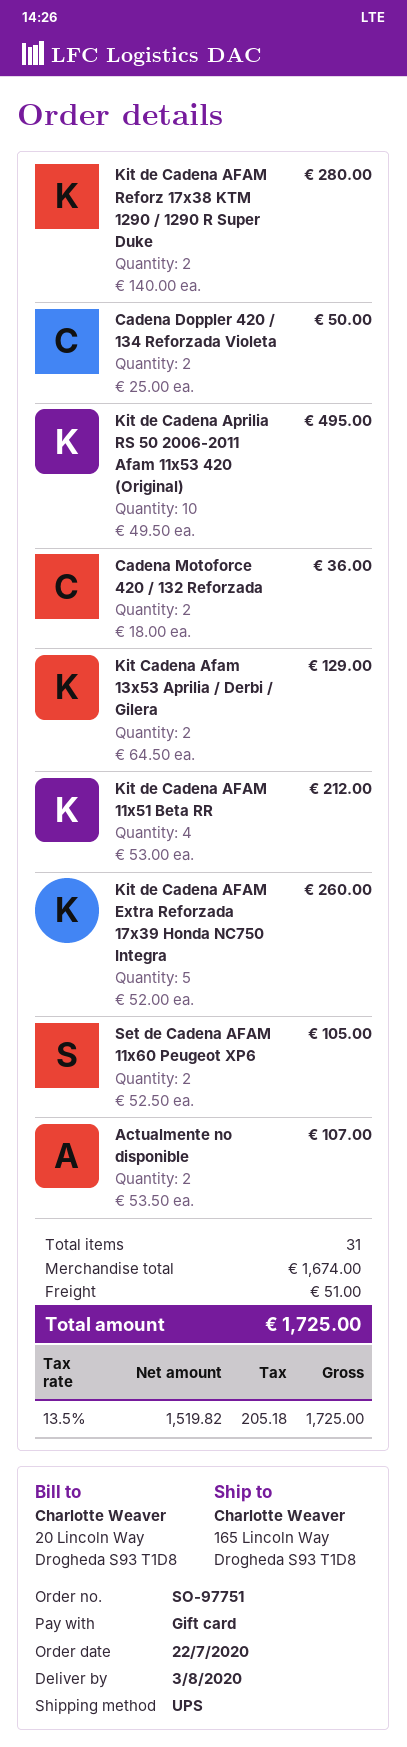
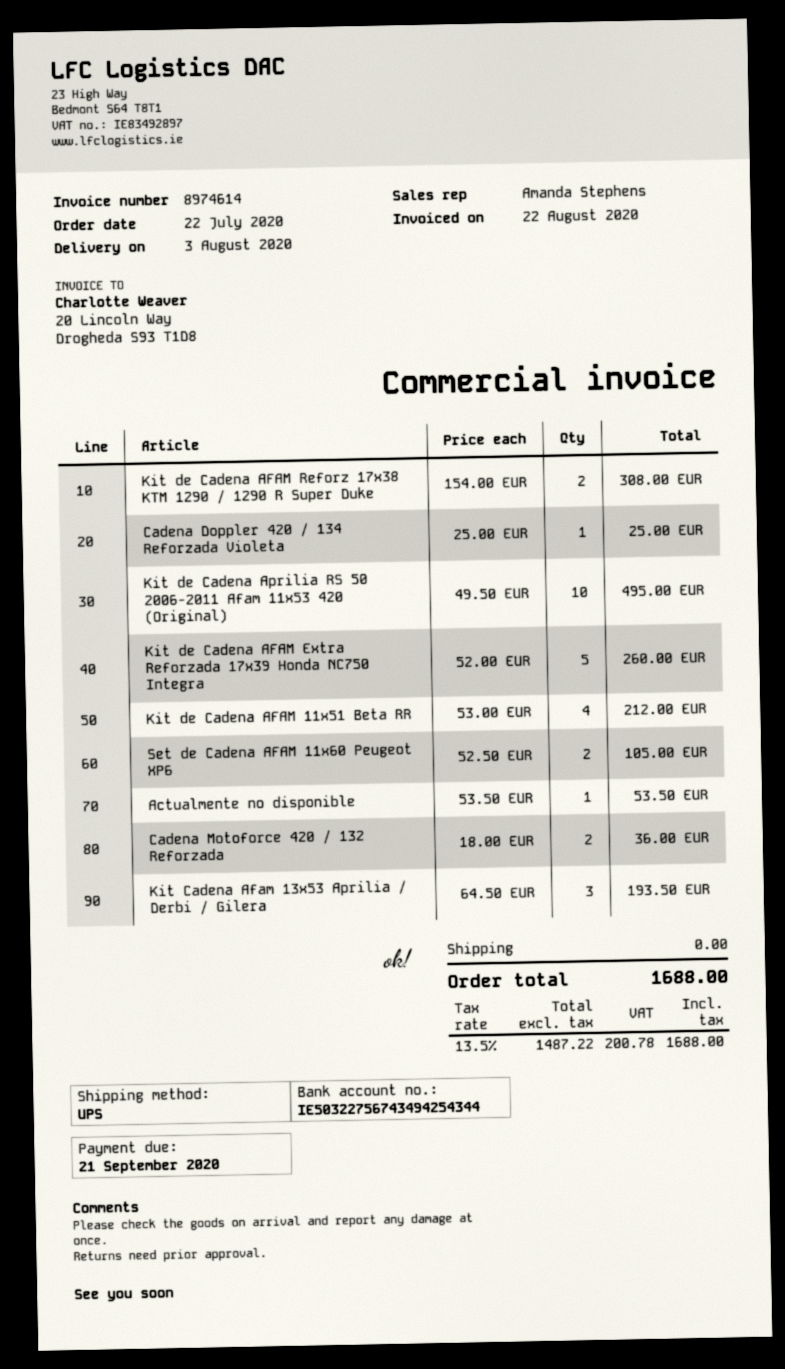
Kit de Cadena AFAM Reforz 17x38 KTM 1290 / 1290 R Super Duke: 2 x 140.00 = 280.00 -> 2 x 154.00 = 308.00
Cadena Doppler 420 / 134 Reforzada Violeta: 2 x 25.00 = 50.00 -> 1 x 25.00 = 25.00
Kit Cadena Afam 13x53 Aprilia / Derbi / Gilera: 2 x 64.50 = 129.00 -> 3 x 64.50 = 193.50
Actualmente no disponible: 2 x 53.50 = 107.00 -> 1 x 53.50 = 53.50
shipping: 51.00 -> 0.00
net: 1519.82 -> 1487.22
tax: 13.5% = 205.18 -> 13.5% = 200.78
total: 1725.00 -> 1688.00

